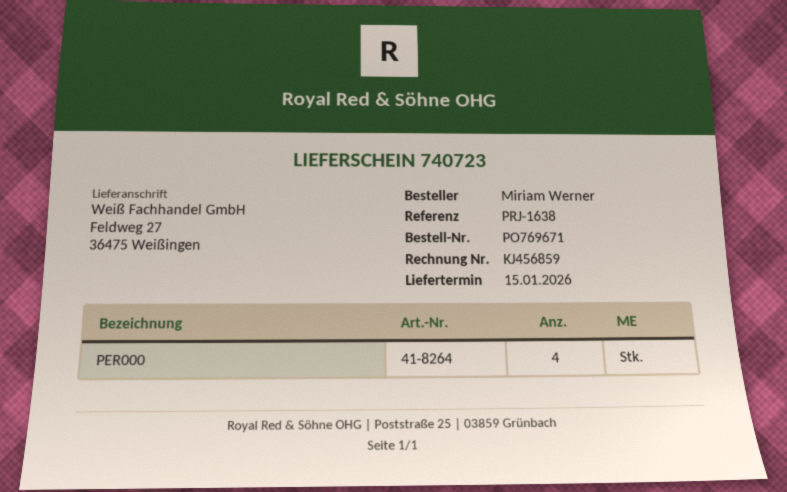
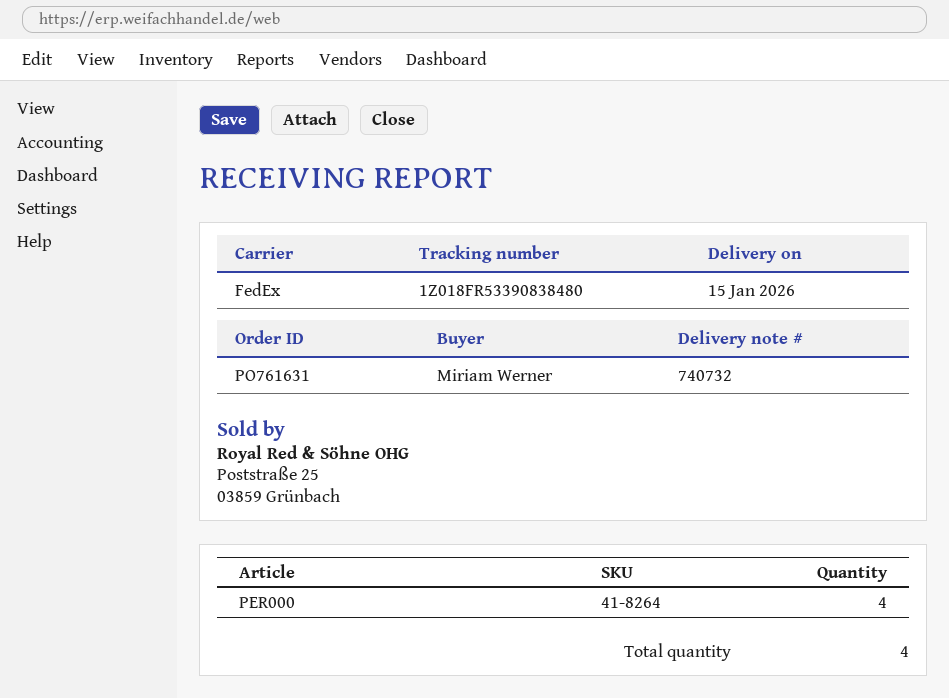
order number: PO769671 -> PO761631
delivery note number: 740723 -> 740732

